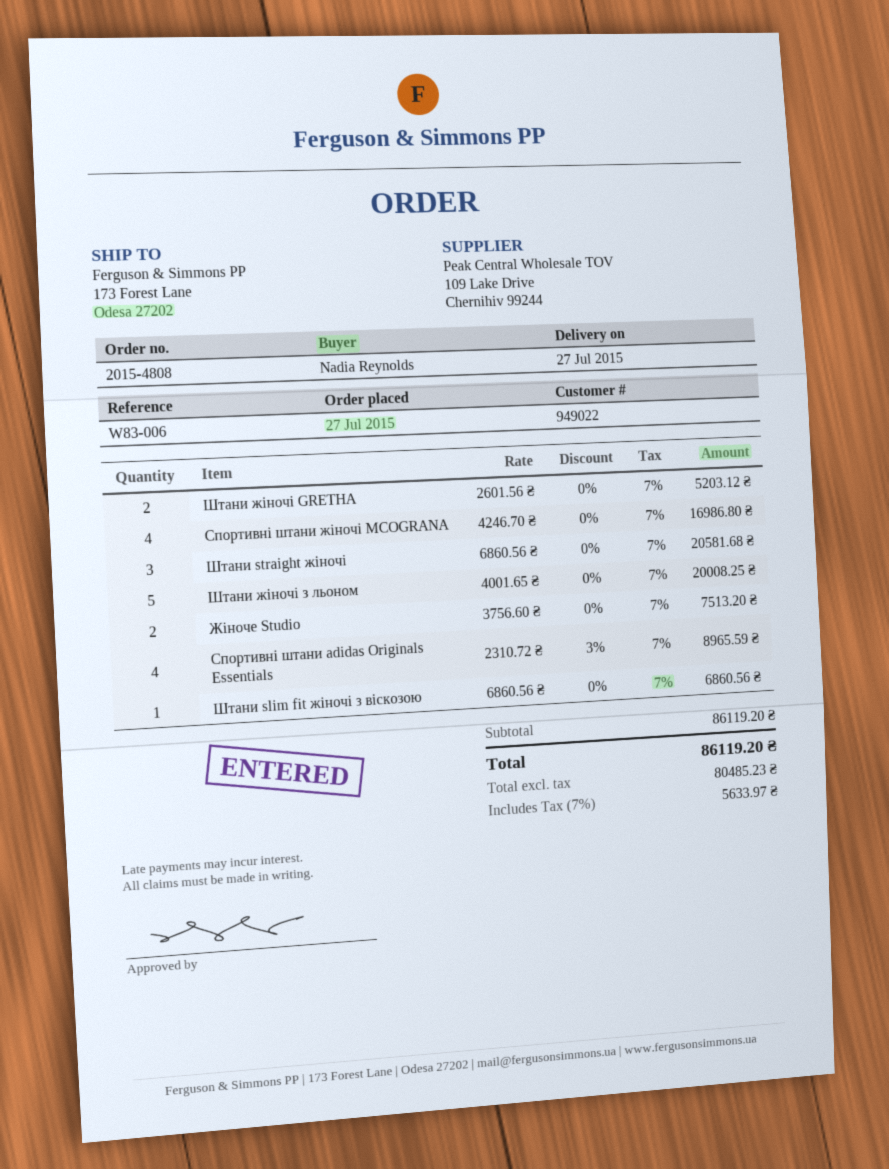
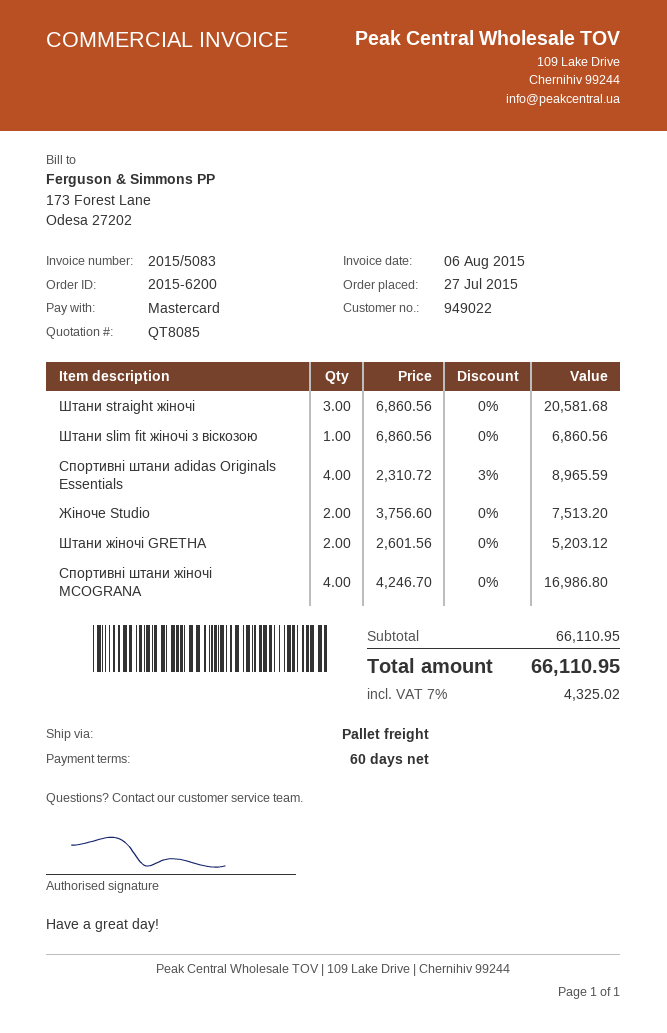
order number: 2015-4808 -> 2015-6200
Штани жіночі з льоном: 5 x 4001.65 = 20008.25 -> none
subtotal: 86119.20 -> 66110.95
tax: 7% = 5633.97 -> 7% = 4325.02
total: 86119.20 -> 66110.95

